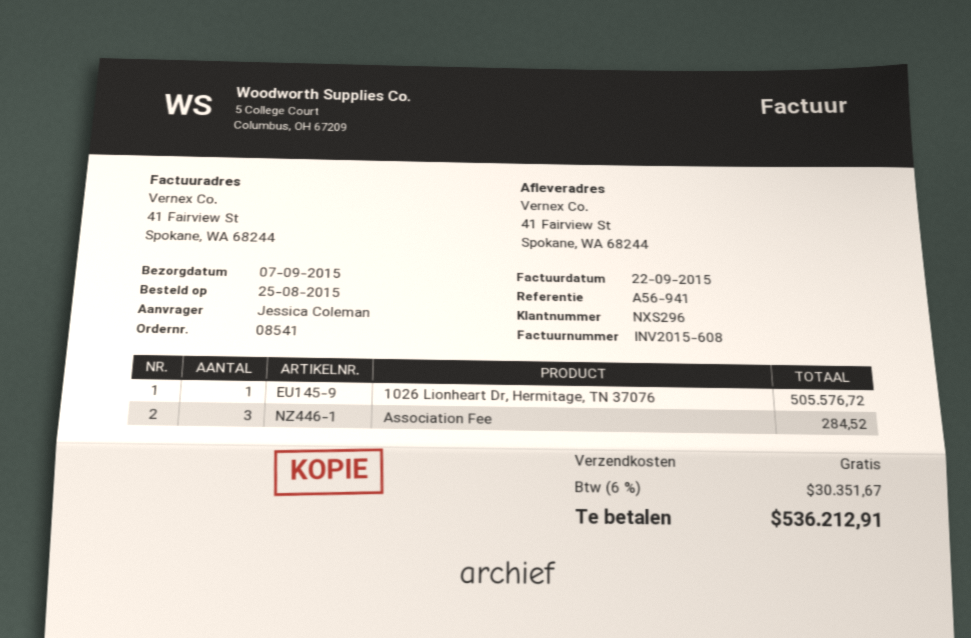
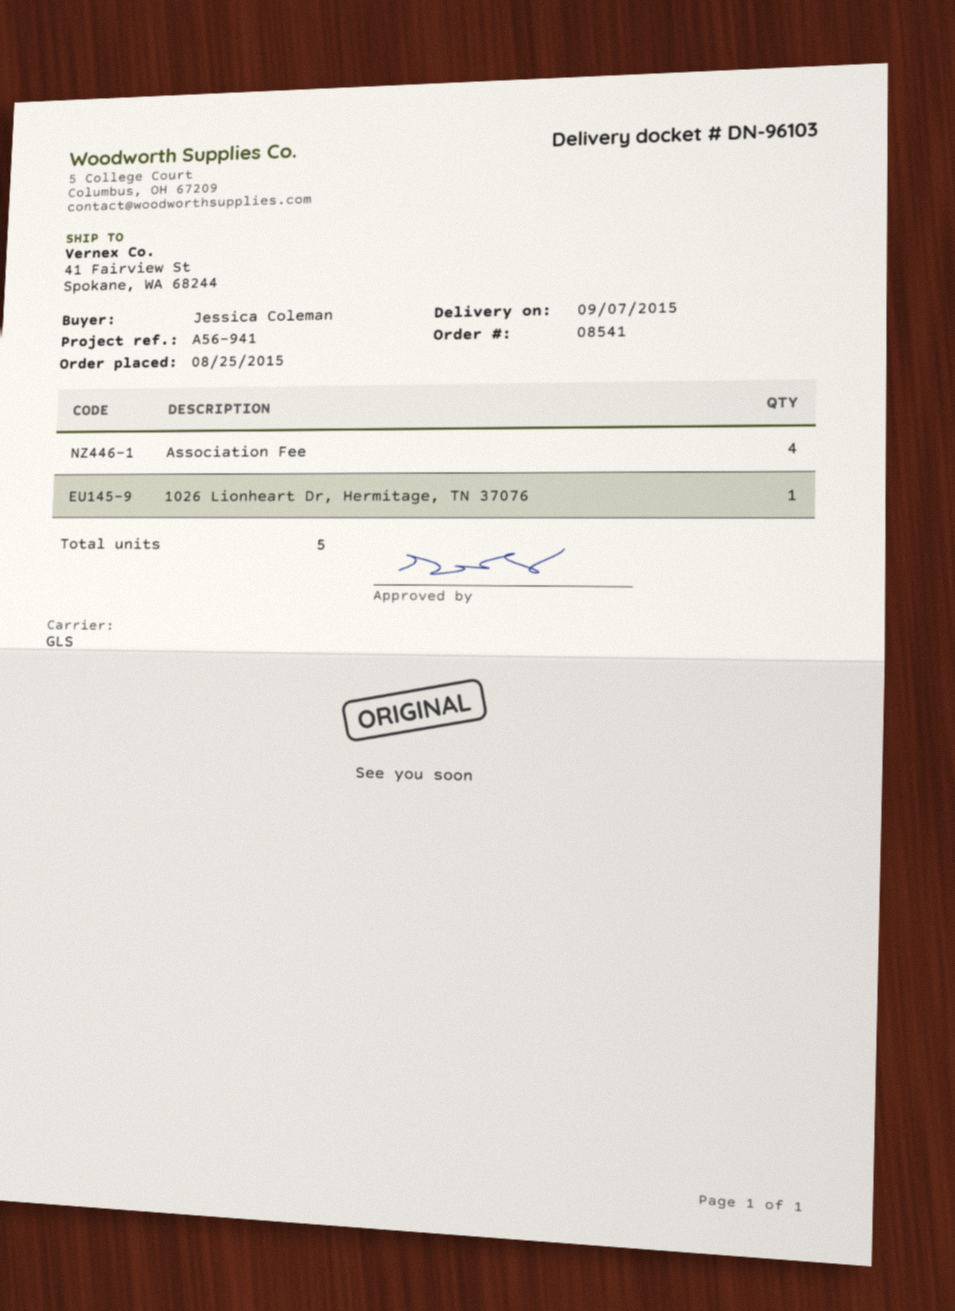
Association Fee: 3 -> 4

